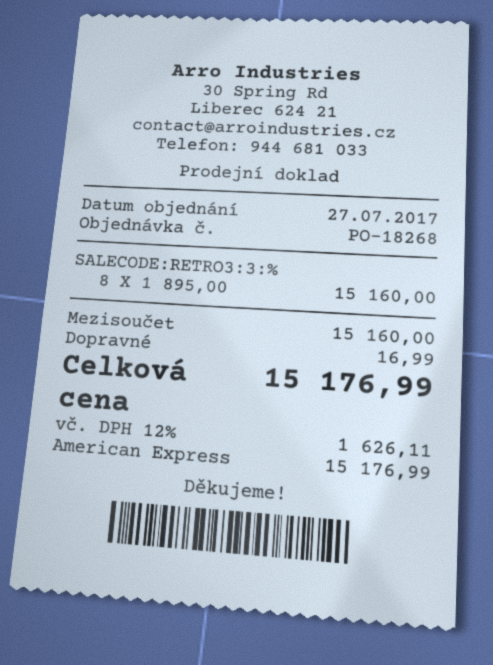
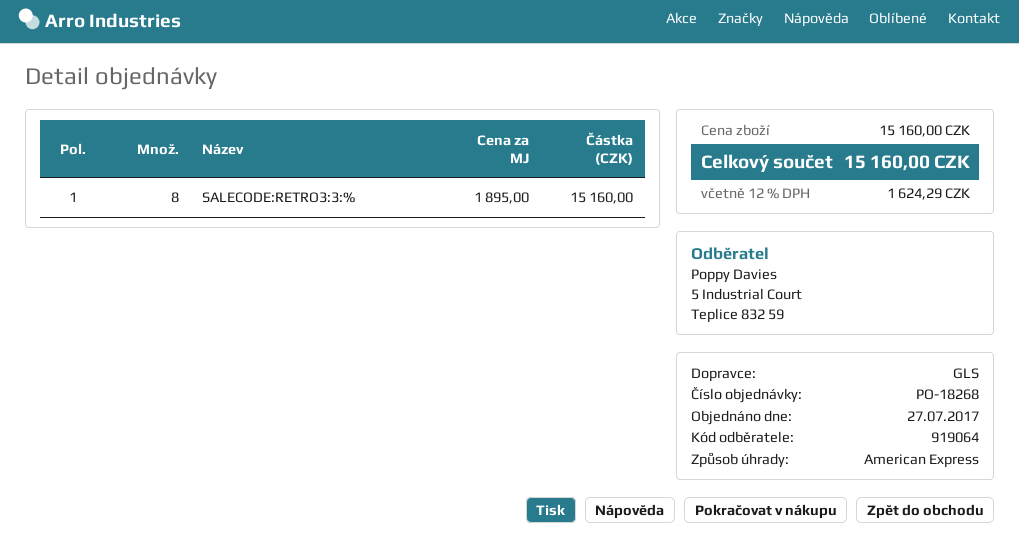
shipping: 16.99 -> none
tax: 12% = 1626.11 -> 12% = 1624.29
total: 15176.99 -> 15160.00

